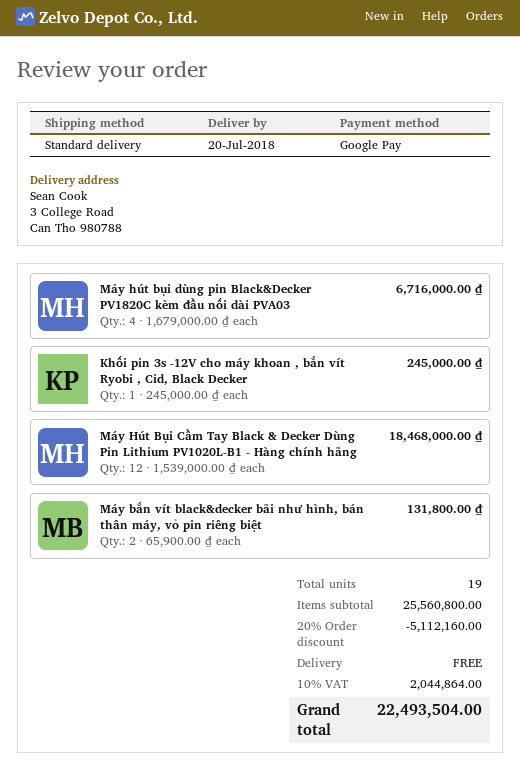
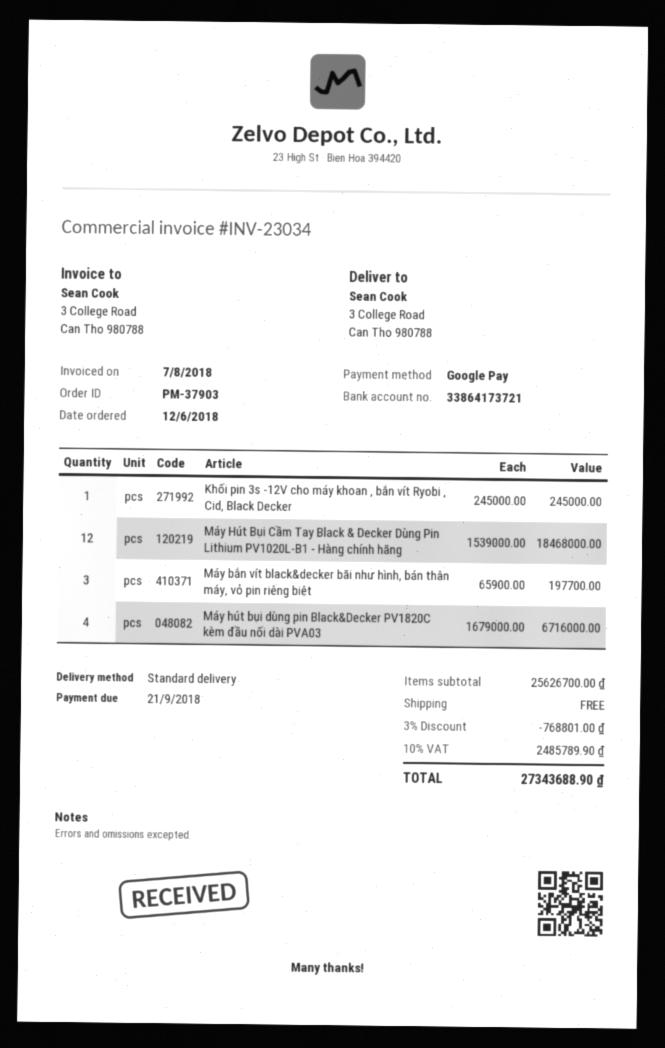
Máy bắn vít black&decker bãi như hình, bán thân máy, vỏ pin riêng biệt: 2 x 65900.00 = 131800.00 -> 3 x 65900.00 = 197700.00
subtotal: 25560800.00 -> 25626700.00
discount: 20% = 5112160.00 -> 3% = 768801.00
tax: 10% = 2044864.00 -> 10% = 2485789.90
total: 22493504.00 -> 27343688.90

